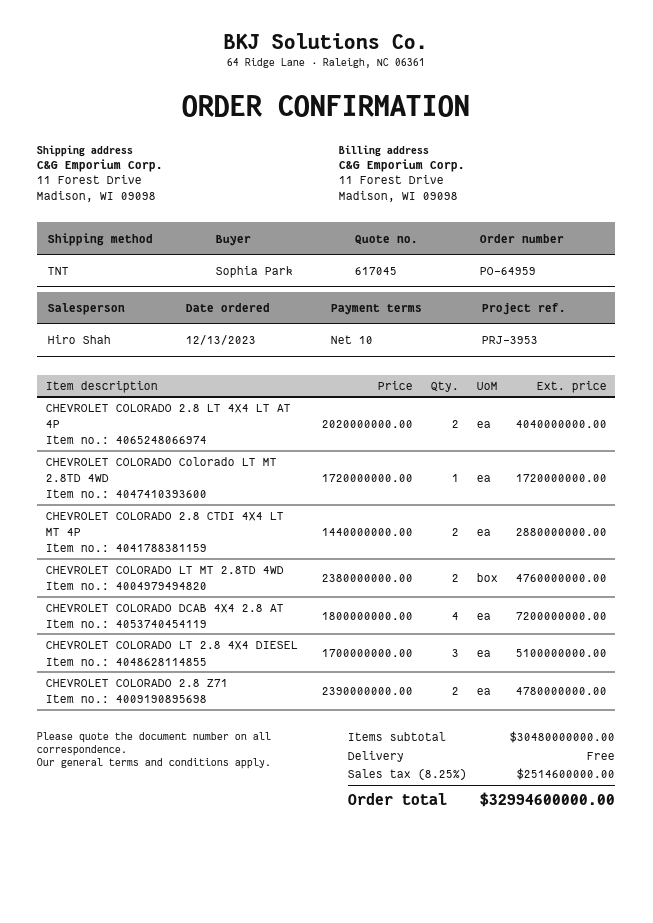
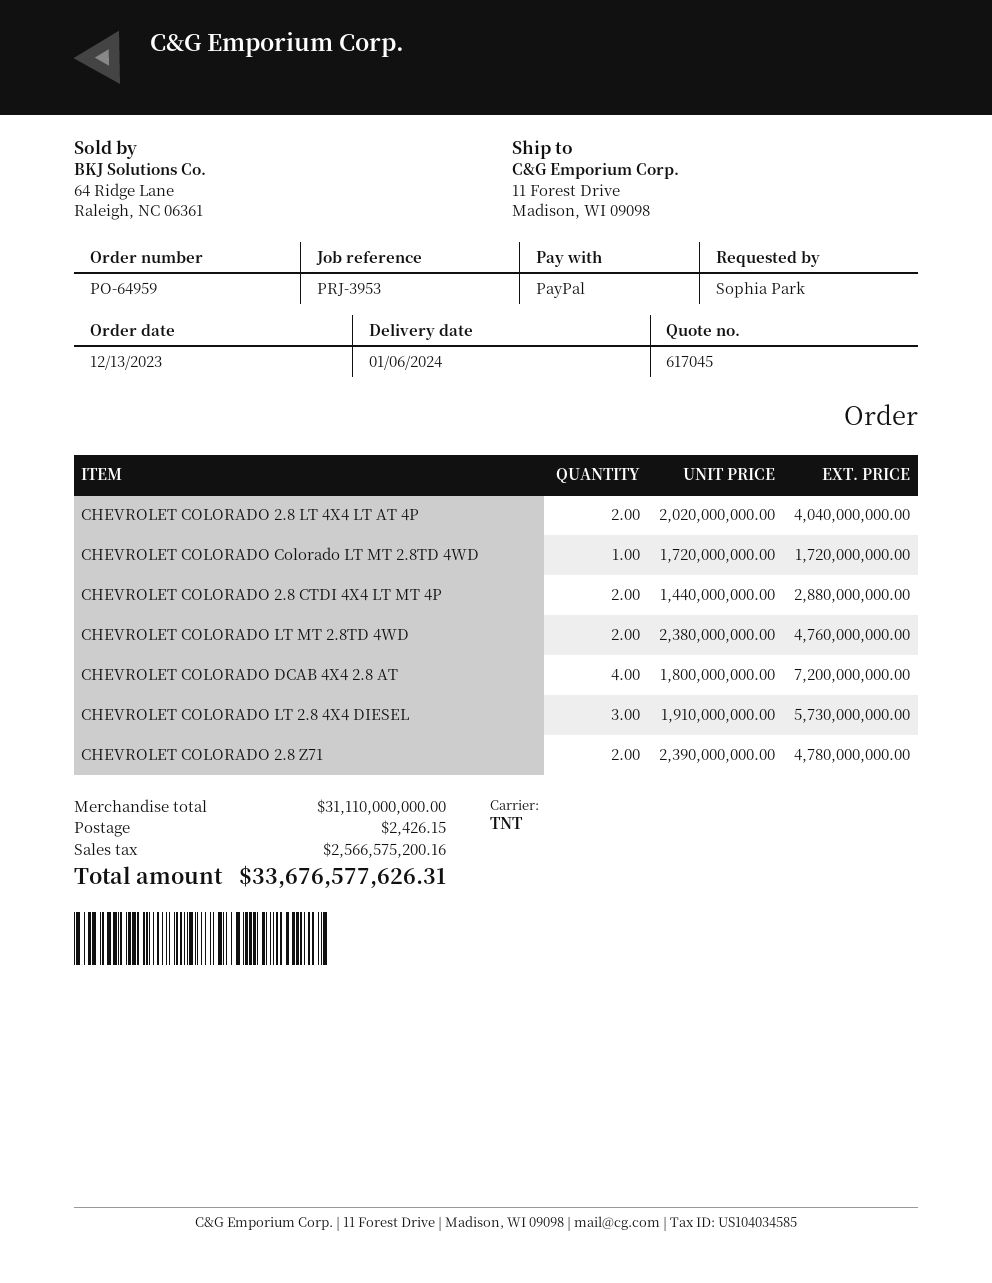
CHEVROLET COLORADO LT 2.8 4X4 DIESEL: 3 x 1700000000.00 = 5100000000.00 -> 3 x 1910000000.00 = 5730000000.00
subtotal: 30480000000.00 -> 31110000000.00
shipping: 0.00 -> 2426.15
tax: 2514600000.00 -> 2566575200.16
total: 32994600000.00 -> 33676577626.31

